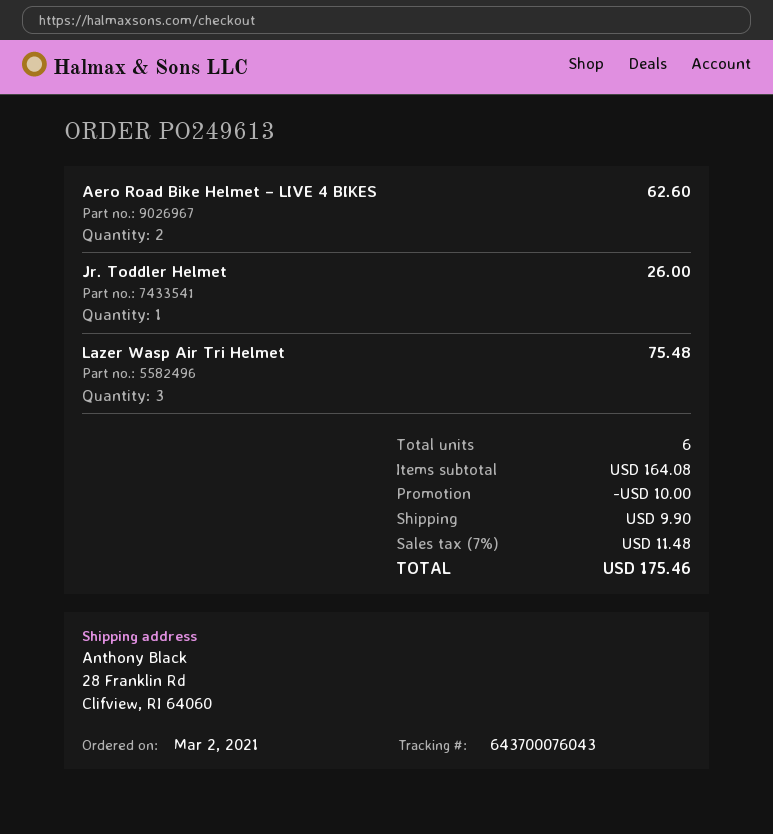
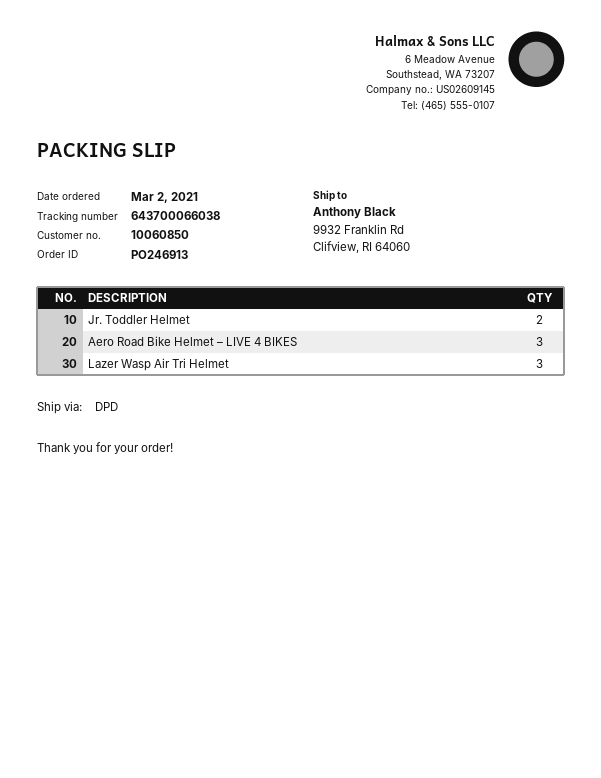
order number: PO249613 -> PO246913
tracking number: 643700076043 -> 643700066038
ship to: 28 Franklin Rd, Clifview, RI 64060 -> 9932 Franklin Rd, Clifview, RI 64060
Aero Road Bike Helmet – LIVE 4 BIKES: 2 -> 3
Jr. Toddler Helmet: 1 -> 2

